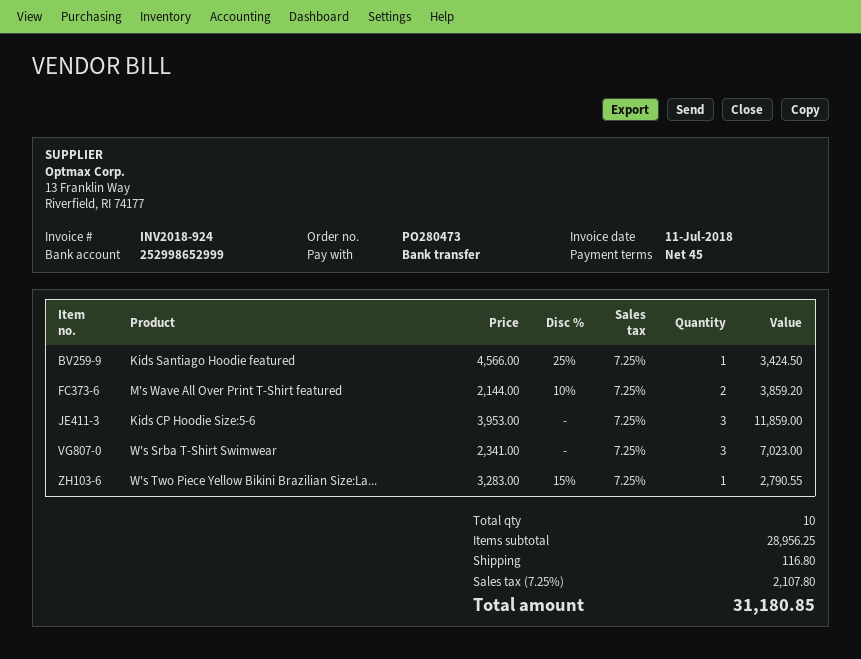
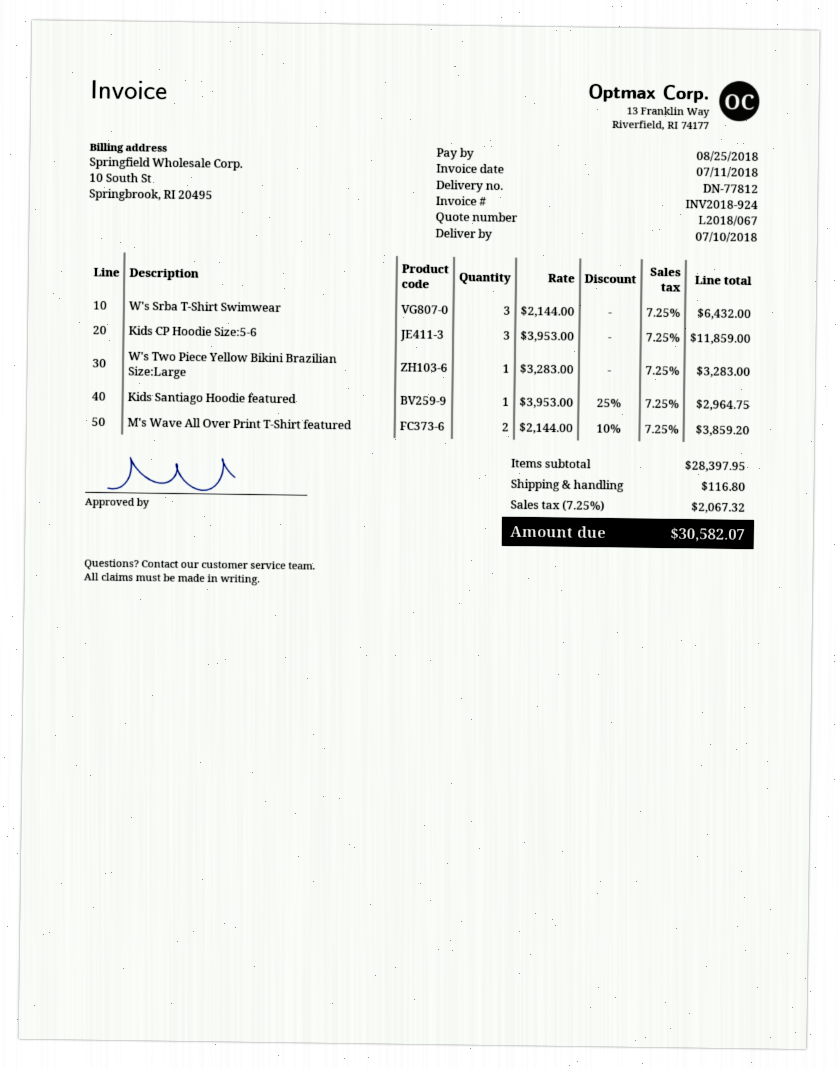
Kids Santiago Hoodie featured: 1 x 4566.00 - 25% = 3424.50 -> 1 x 3953.00 - 25% = 2964.75
W's Srba T-Shirt Swimwear: 3 x 2341.00 = 7023.00 -> 3 x 2144.00 = 6432.00
W's Two Piece Yellow Bikini Brazilian Size:La...: 1 x 3283.00 - 15% = 2790.55 -> 1 x 3283.00 = 3283.00
subtotal: 28956.25 -> 28397.95
tax: 7.25% = 2107.80 -> 7.25% = 2067.32
total: 31180.85 -> 30582.07

